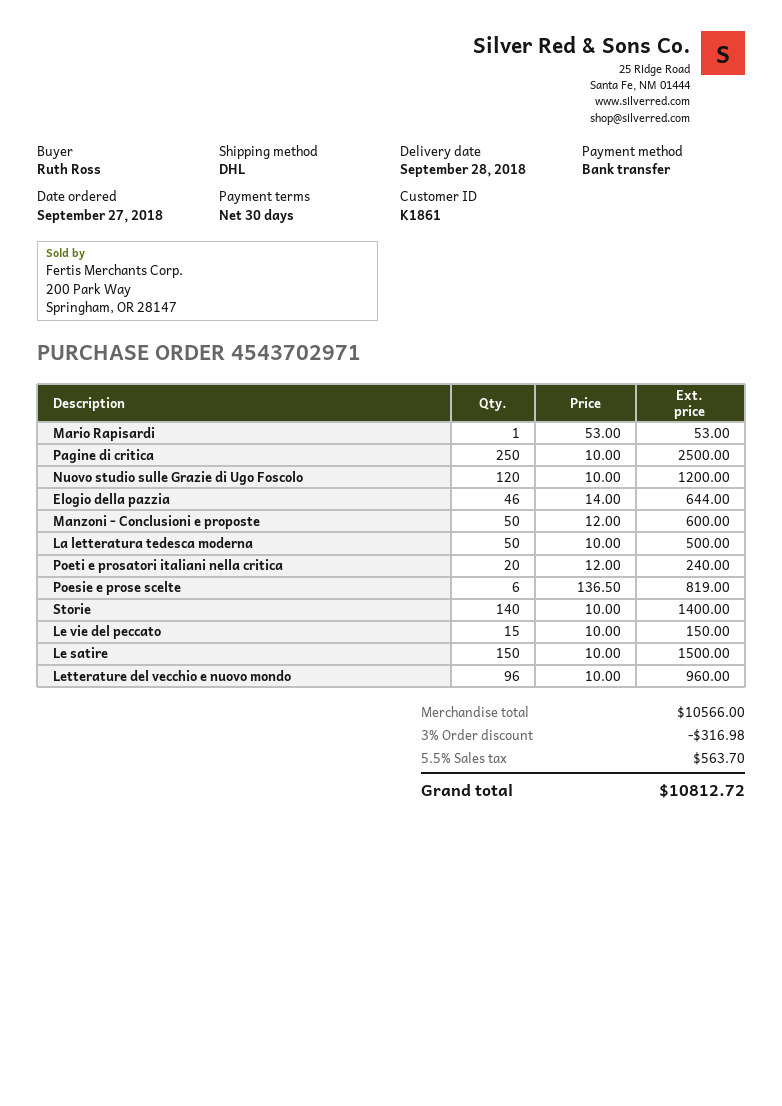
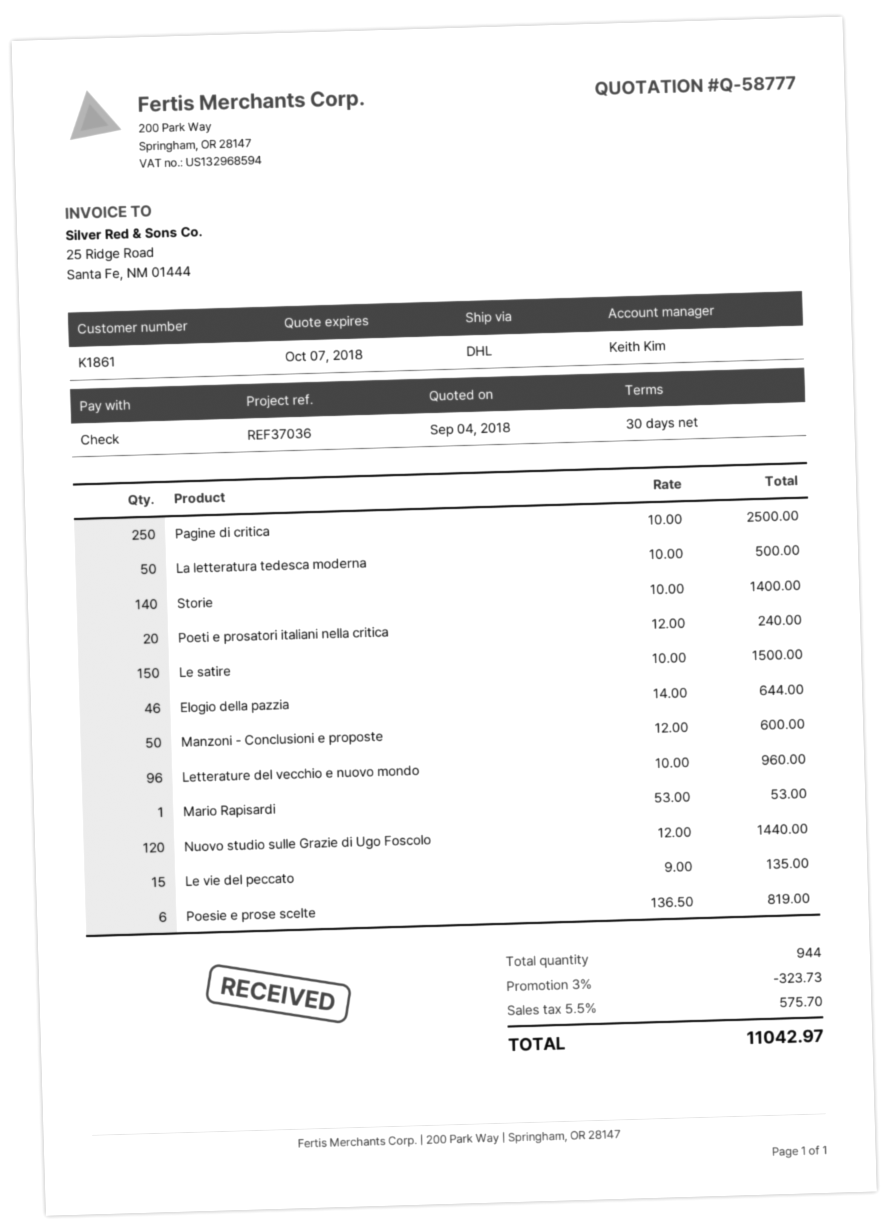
payment method: bank transfer -> cheque
Nuovo studio sulle Grazie di Ugo Foscolo: 120 x 10.00 = 1200.00 -> 120 x 12.00 = 1440.00
Le vie del peccato: 15 x 10.00 = 150.00 -> 15 x 9.00 = 135.00
discount: 3% = 316.98 -> 3% = 323.73
tax: 5.5% = 563.70 -> 5.5% = 575.70
total: 10812.72 -> 11042.97

